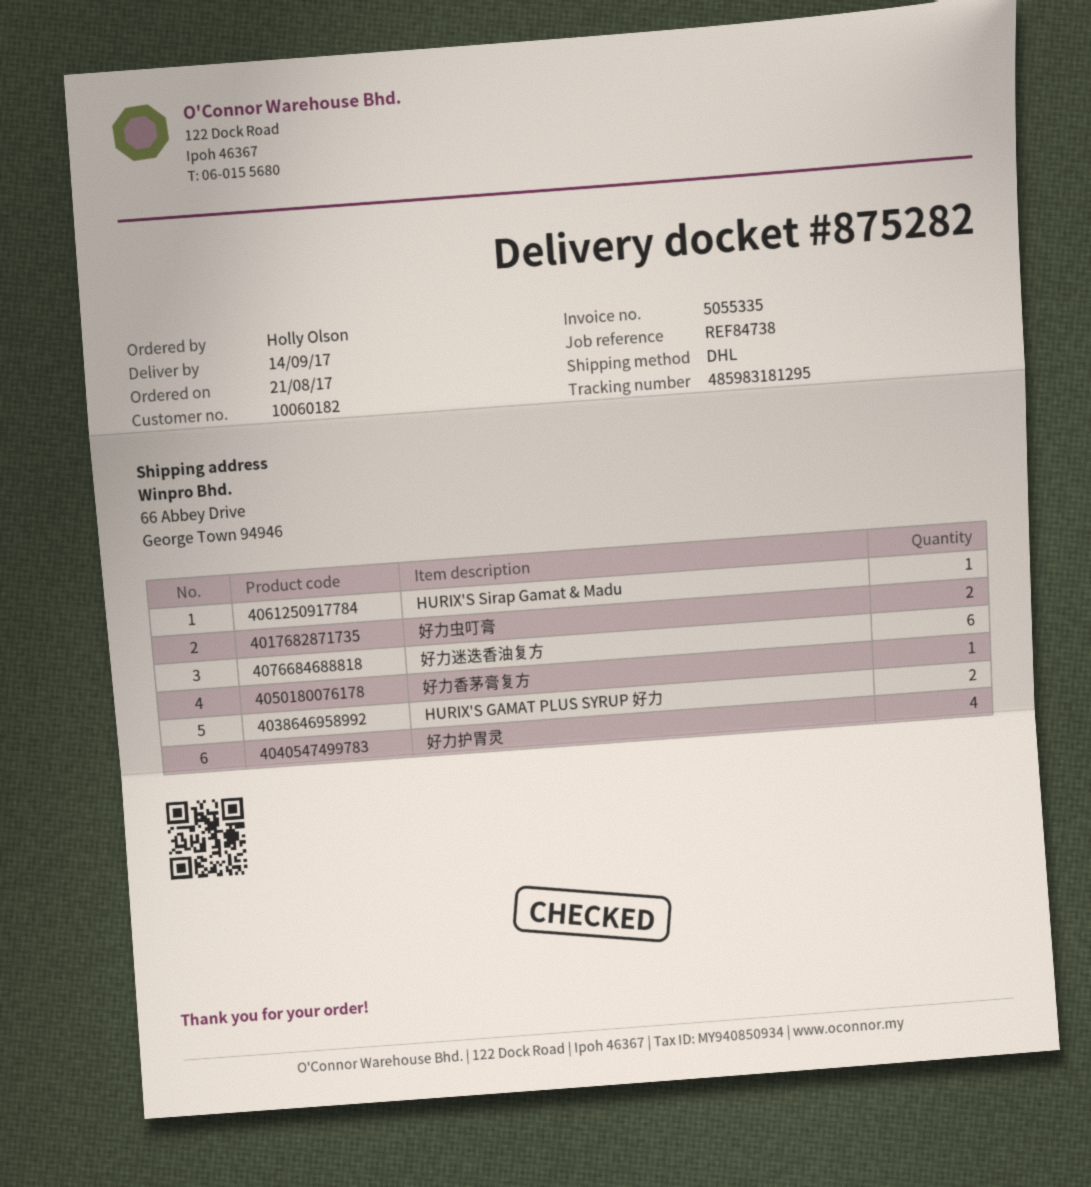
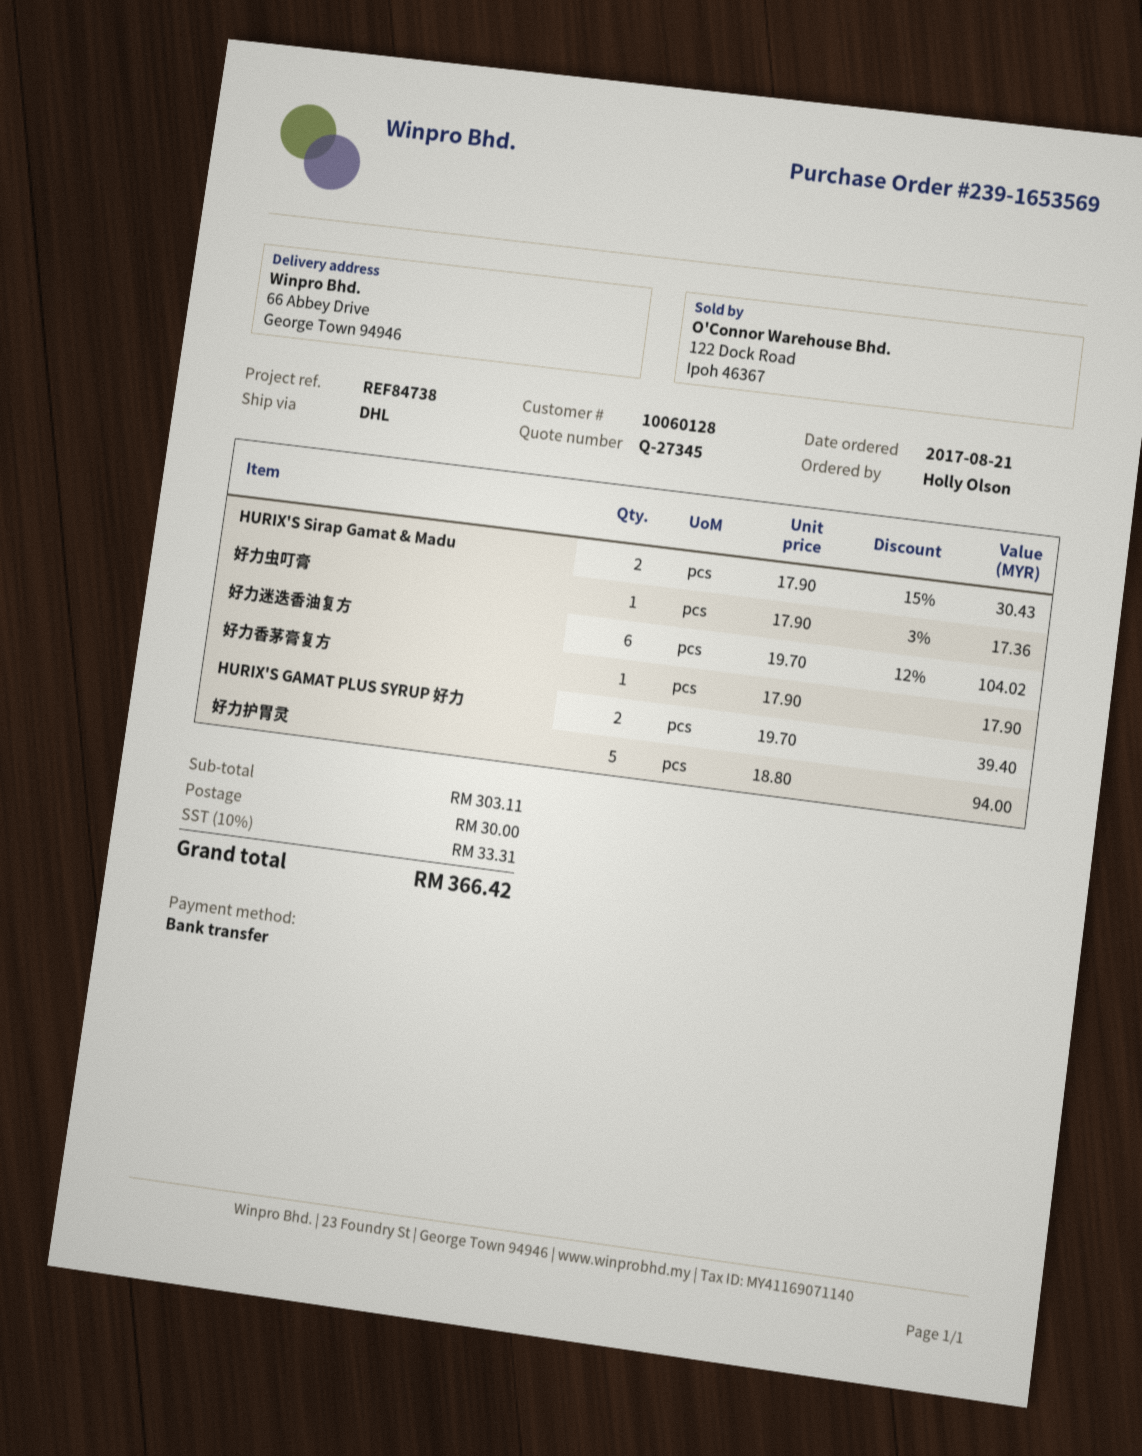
customer number: 10060182 -> 10060128
HURIX'S Sirap Gamat & Madu: 1 -> 2
好力虫叮膏: 2 -> 1
好力护胃灵: 4 -> 5

